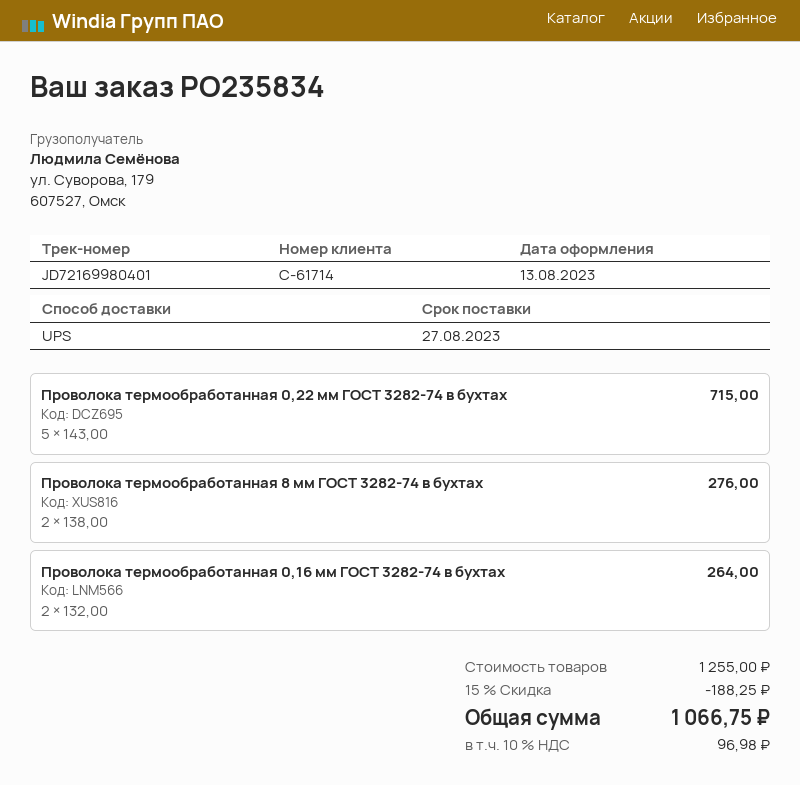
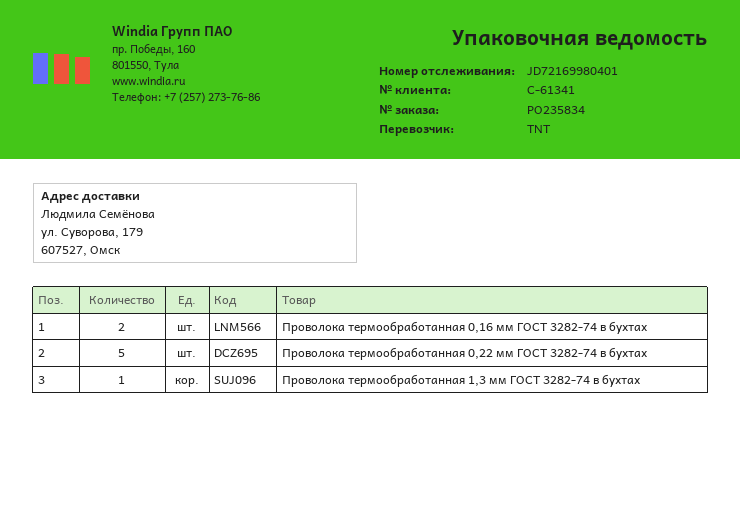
customer number: C-61714 -> C-61341
shipping method: UPS -> TNT
Проволока термообработанная 8 мм ГОСТ 3282-74 в бухтах: 2 -> none
Проволока термообработанная 1,3 мм ГОСТ 3282-74 в бухтах: none -> 1

